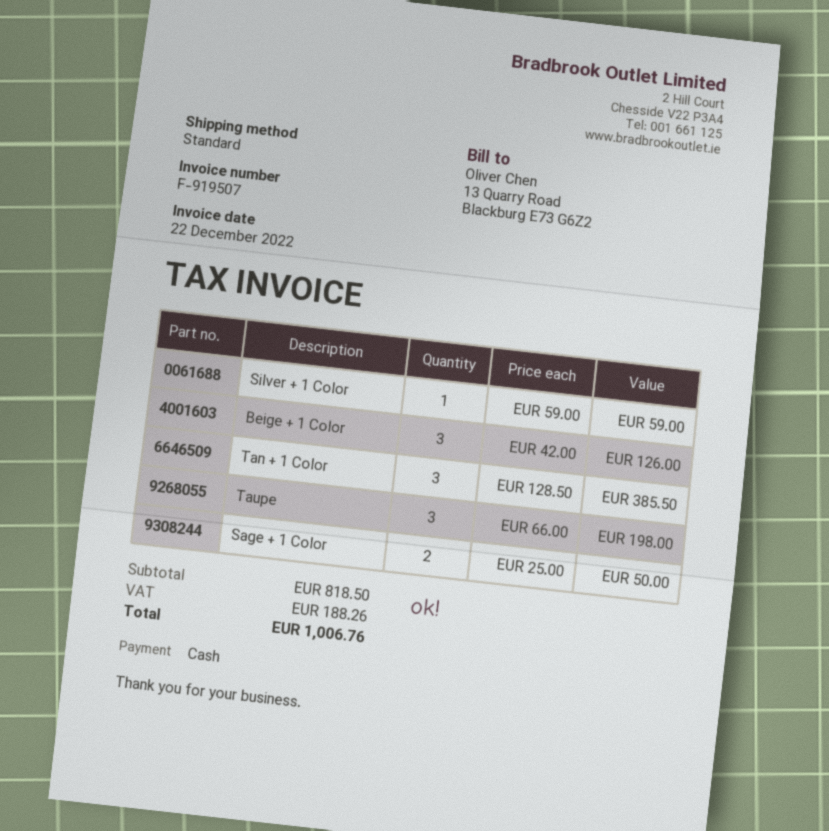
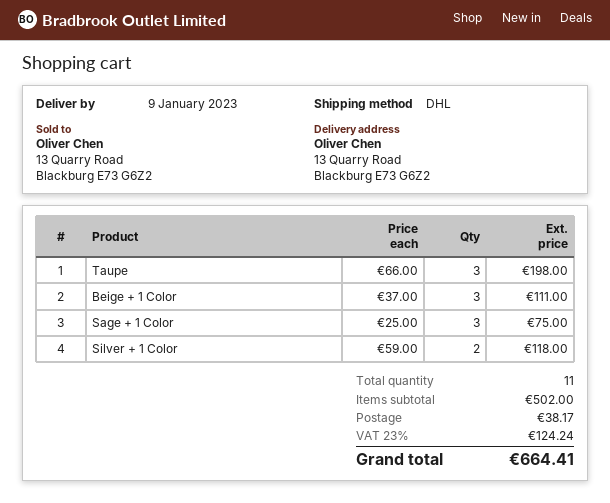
shipping method: standard -> DHL
Silver + 1 Color: 1 x 59.00 = 59.00 -> 2 x 59.00 = 118.00
Beige + 1 Color: 3 x 42.00 = 126.00 -> 3 x 37.00 = 111.00
Tan + 1 Color: 3 x 128.50 = 385.50 -> none
Sage + 1 Color: 2 x 25.00 = 50.00 -> 3 x 25.00 = 75.00
subtotal: 818.50 -> 502.00
shipping: none -> 38.17
tax: 188.26 -> 124.24
total: 1006.76 -> 664.41

